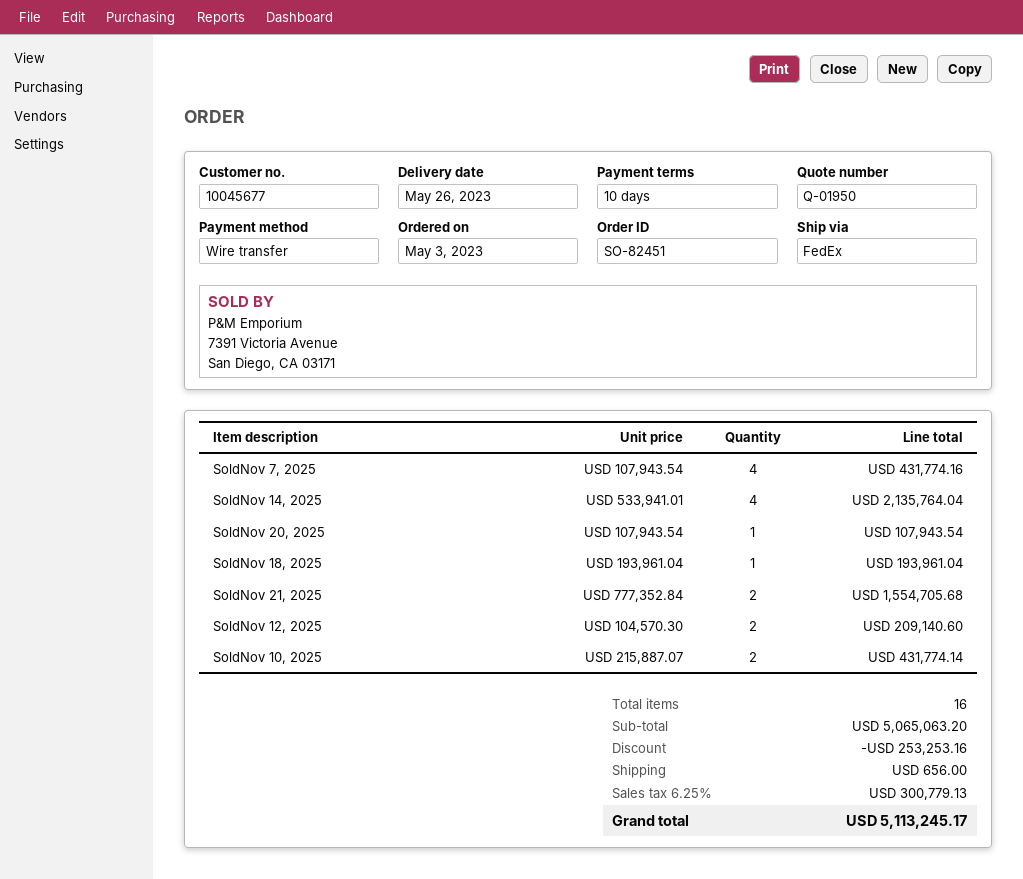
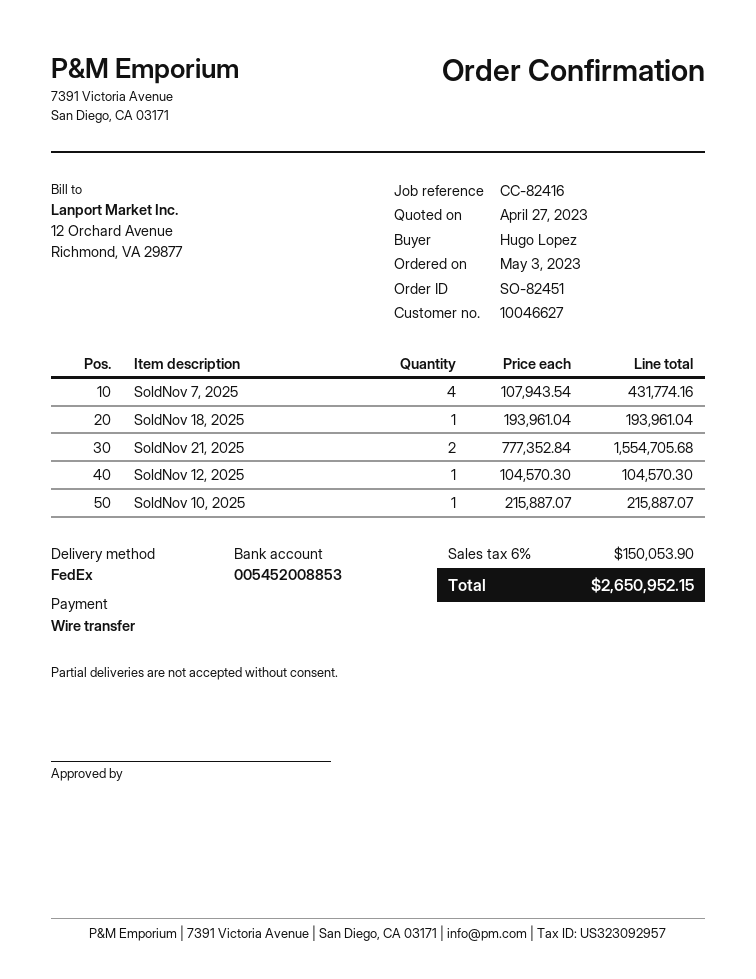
customer number: 10045677 -> 10046627
SoldNov 14, 2025: 4 x 533941.01 = 2135764.04 -> none
SoldNov 20, 2025: 1 x 107943.54 = 107943.54 -> none
SoldNov 12, 2025: 2 x 104570.30 = 209140.60 -> 1 x 104570.30 = 104570.30
SoldNov 10, 2025: 2 x 215887.07 = 431774.14 -> 1 x 215887.07 = 215887.07
discount: 253253.16 -> none
shipping: 656.00 -> none
tax: 6.25% = 300779.13 -> 6% = 150053.90
total: 5113245.17 -> 2650952.15

